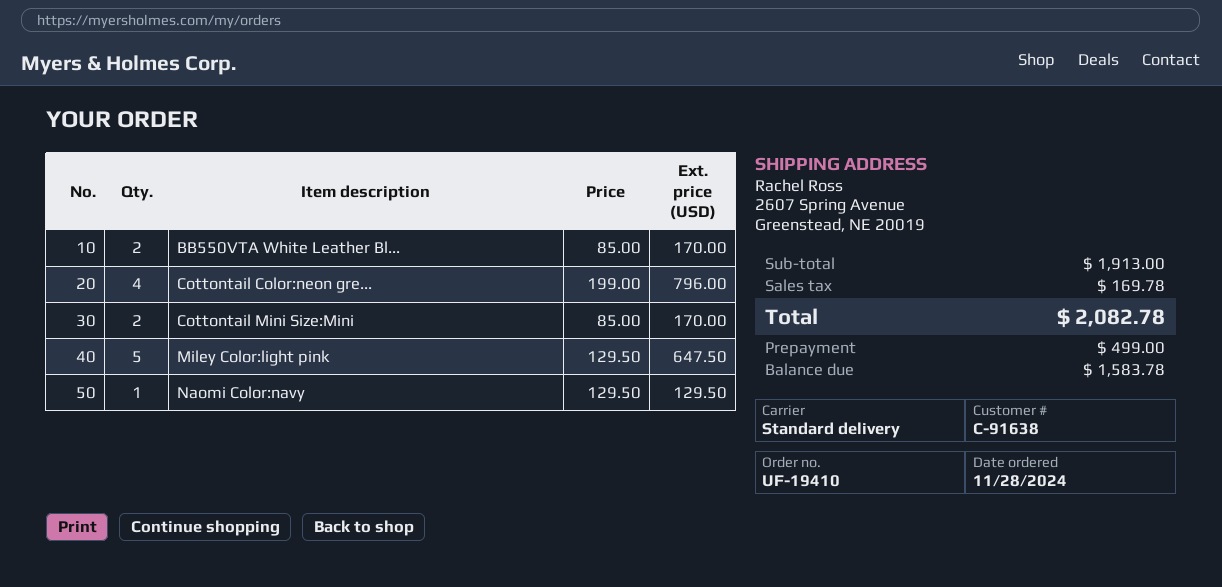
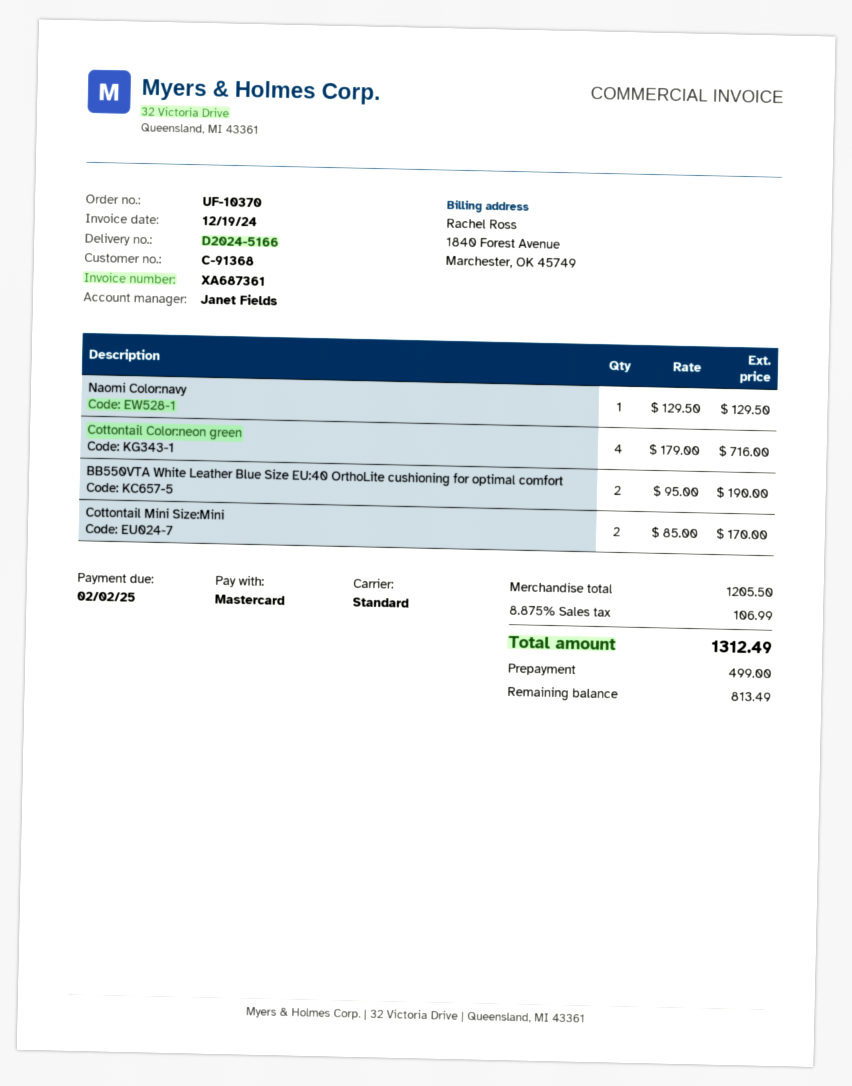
order number: UF-19410 -> UF-10370
customer number: C-91638 -> C-91368
BB550VTA White Leather Bl...: 2 x 85.00 = 170.00 -> 2 x 95.00 = 190.00
Cottontail Color:neon gre...: 4 x 199.00 = 796.00 -> 4 x 179.00 = 716.00
Miley Color:light pink: 5 x 129.50 = 647.50 -> none
subtotal: 1913.00 -> 1205.50
tax: 169.78 -> 106.99
total: 2082.78 -> 1312.49
balance: 1583.78 -> 813.49

